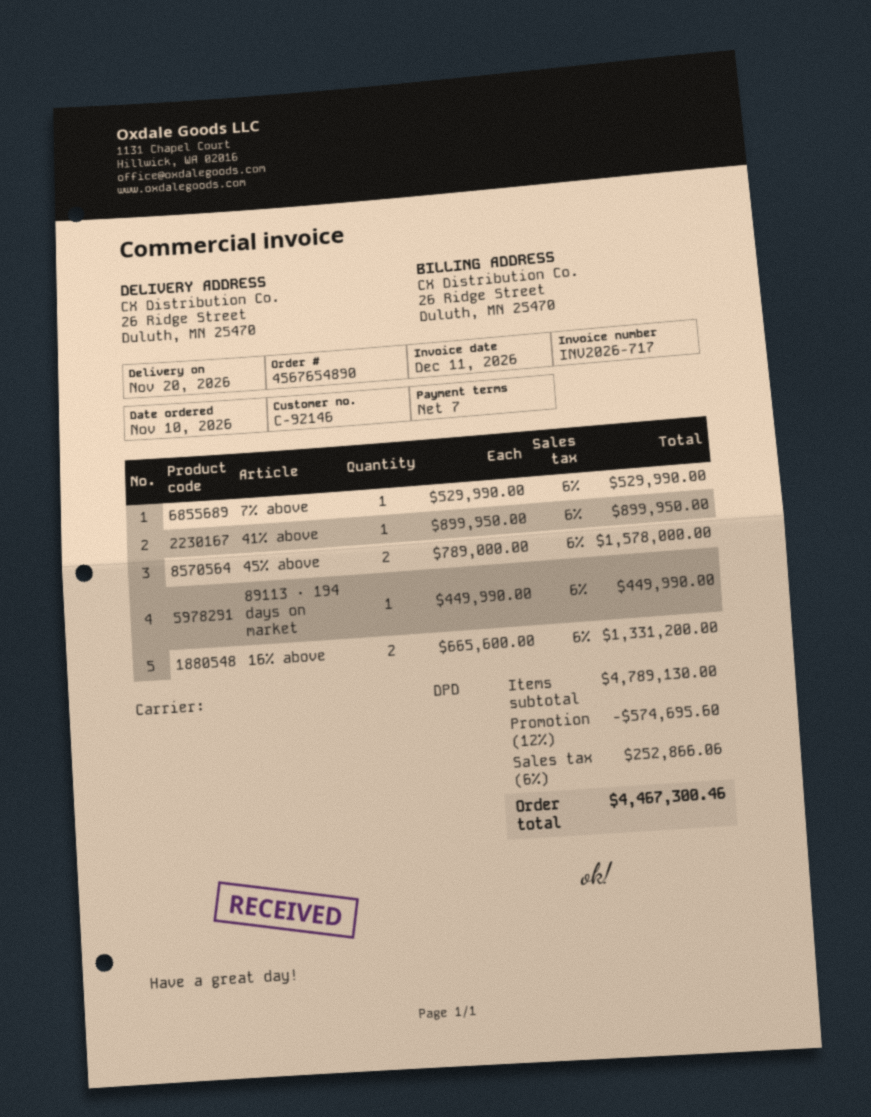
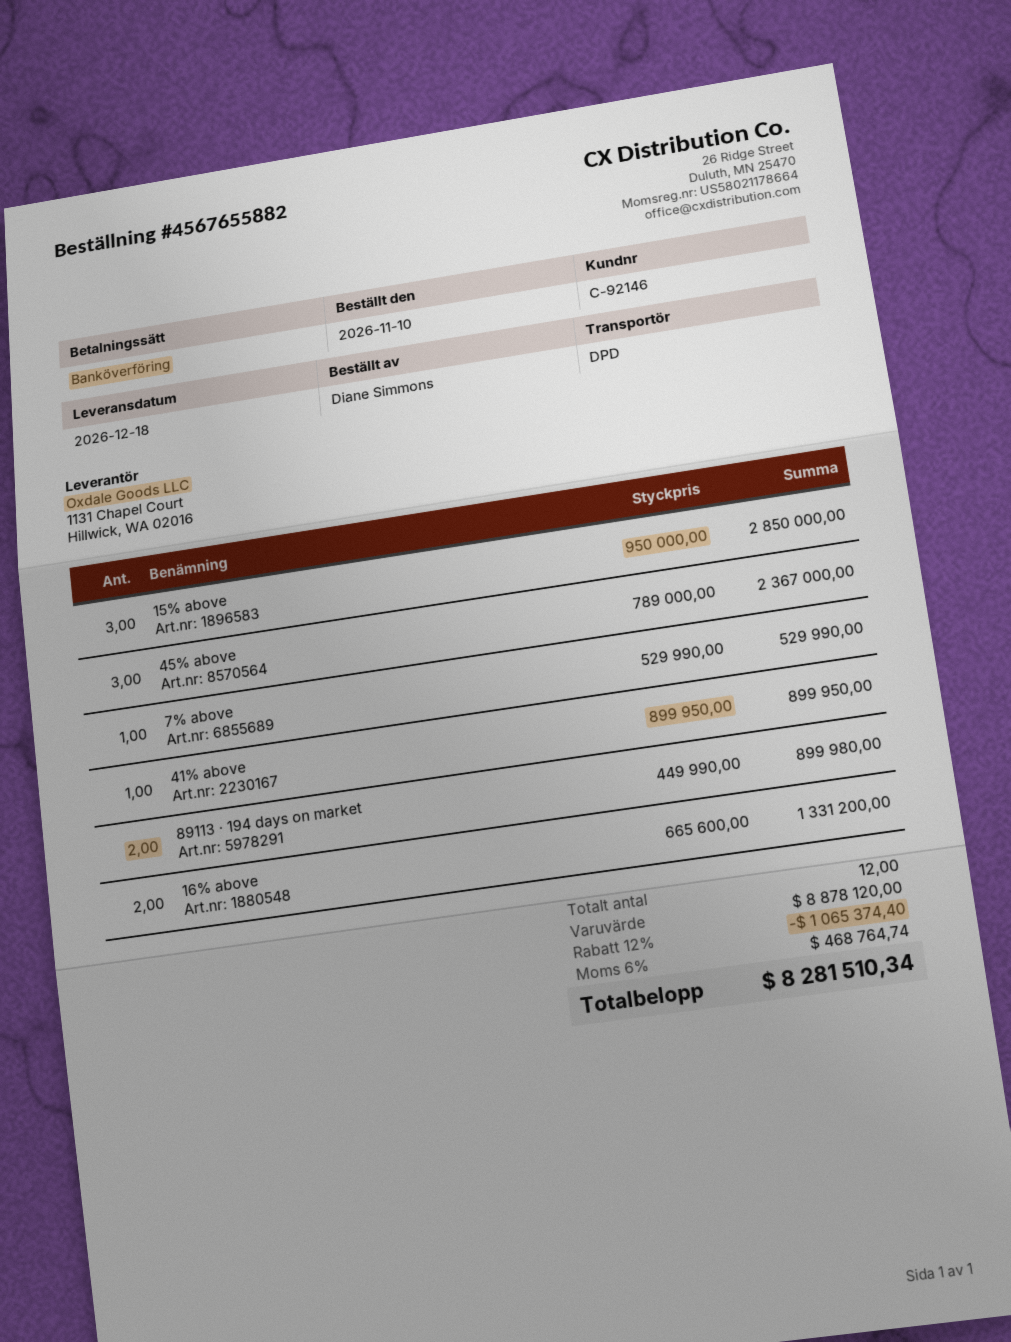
order number: 4567654890 -> 4567655882
delivery date: 2026-11-20 -> 2026-12-18
45% above: 2 x 789000.00 = 1578000.00 -> 3 x 789000.00 = 2367000.00
89113 · 194 days on market: 1 x 449990.00 = 449990.00 -> 2 x 449990.00 = 899980.00
15% above: none -> 3 x 950000.00 = 2850000.00
subtotal: 4789130.00 -> 8878120.00
discount: 12% = 574695.60 -> 12% = 1065374.40
tax: 6% = 252866.06 -> 6% = 468764.74
total: 4467300.46 -> 8281510.34

